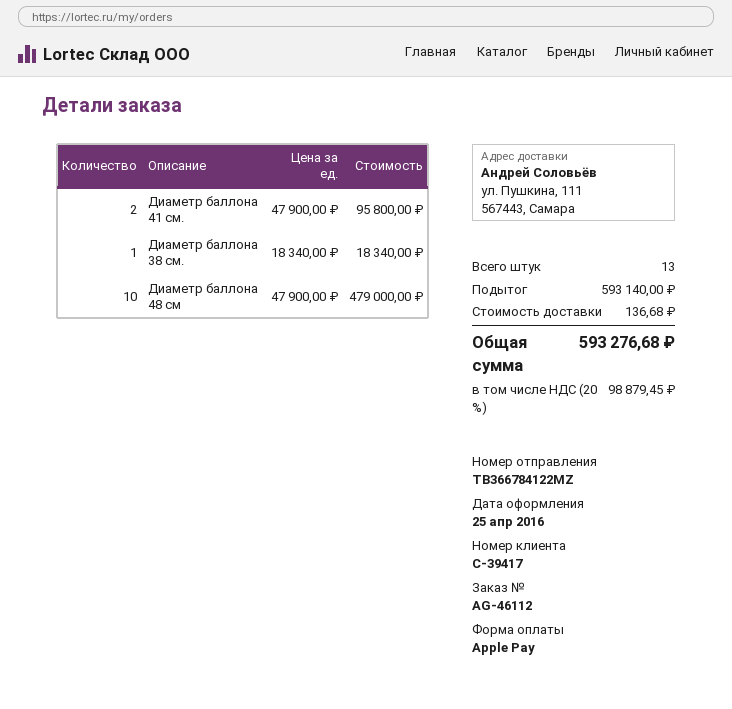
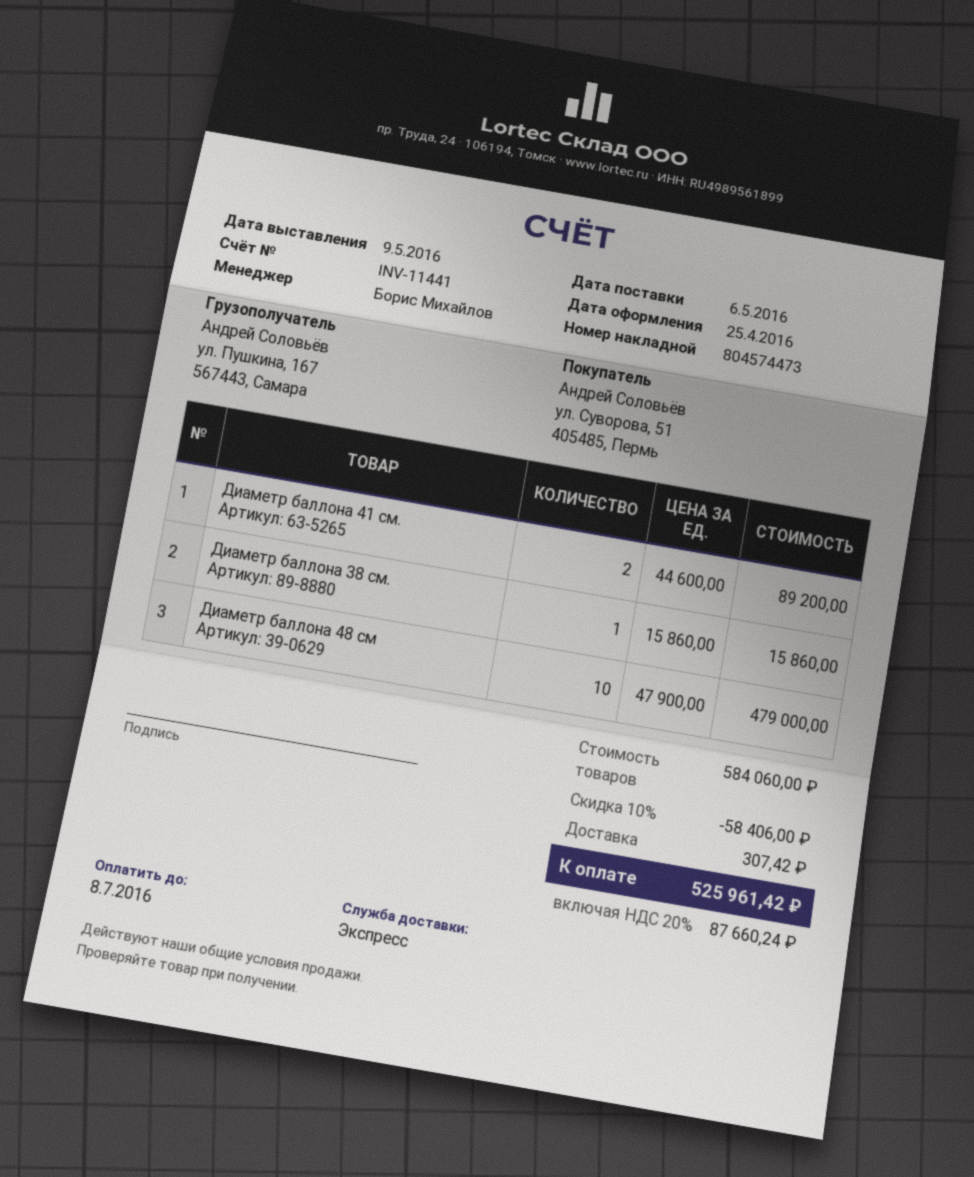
ship to: ул. Пушкина, 111, 567443, Самара -> ул. Пушкина, 167, 567443, Самара
Диаметр баллона 41 см.: 2 x 47900.00 = 95800.00 -> 2 x 44600.00 = 89200.00
Диаметр баллона 38 см.: 1 x 18340.00 = 18340.00 -> 1 x 15860.00 = 15860.00
subtotal: 593140.00 -> 584060.00
discount: none -> 10% = 58406.00
shipping: 136.68 -> 307.42
tax: 20% = 98879.45 -> 20% = 87660.24
total: 593276.68 -> 525961.42

